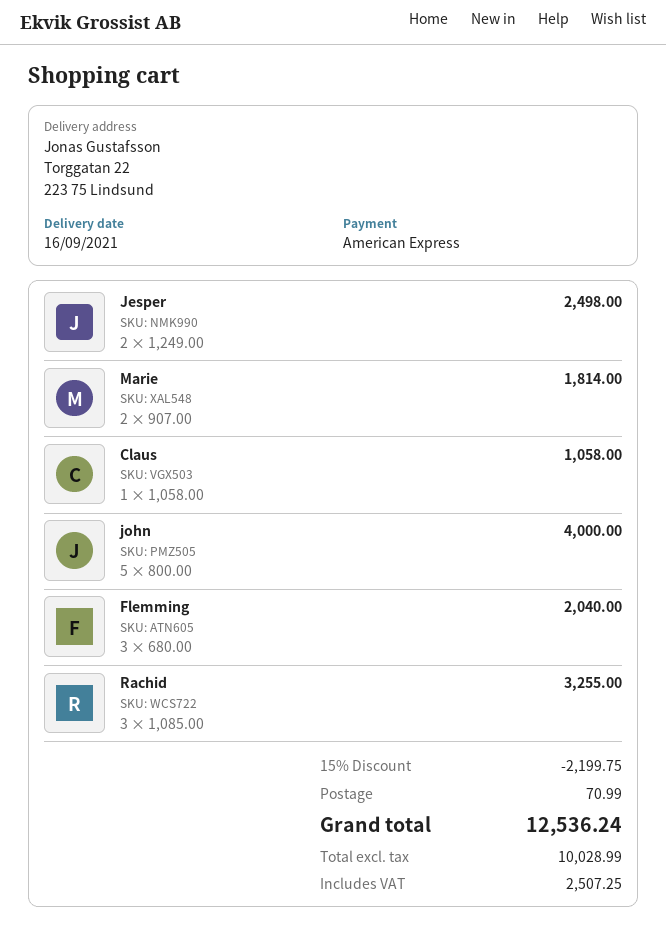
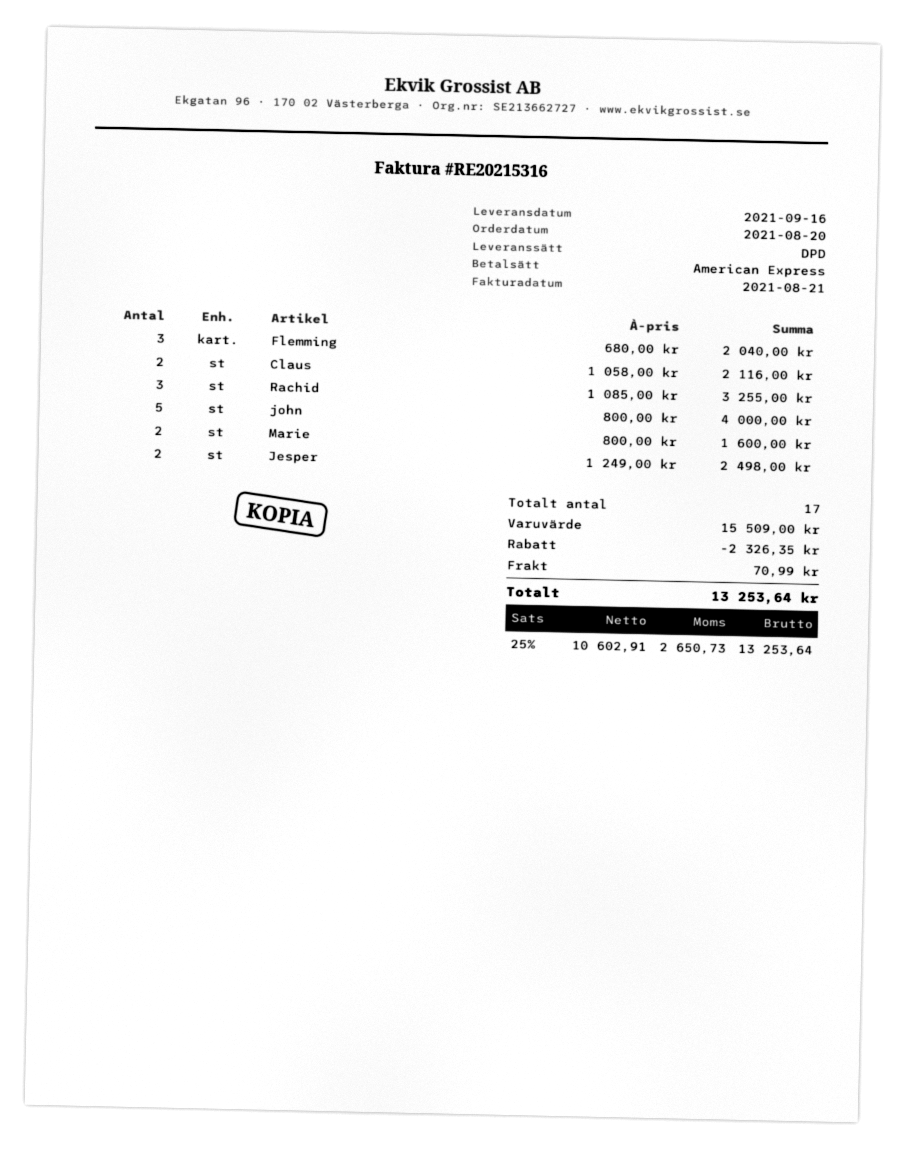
Marie: 2 x 907.00 = 1814.00 -> 2 x 800.00 = 1600.00
Claus: 1 x 1058.00 = 1058.00 -> 2 x 1058.00 = 2116.00
discount: 2199.75 -> 2326.35
net: 10028.99 -> 10602.91
tax: 2507.25 -> 2650.73
total: 12536.24 -> 13253.64

